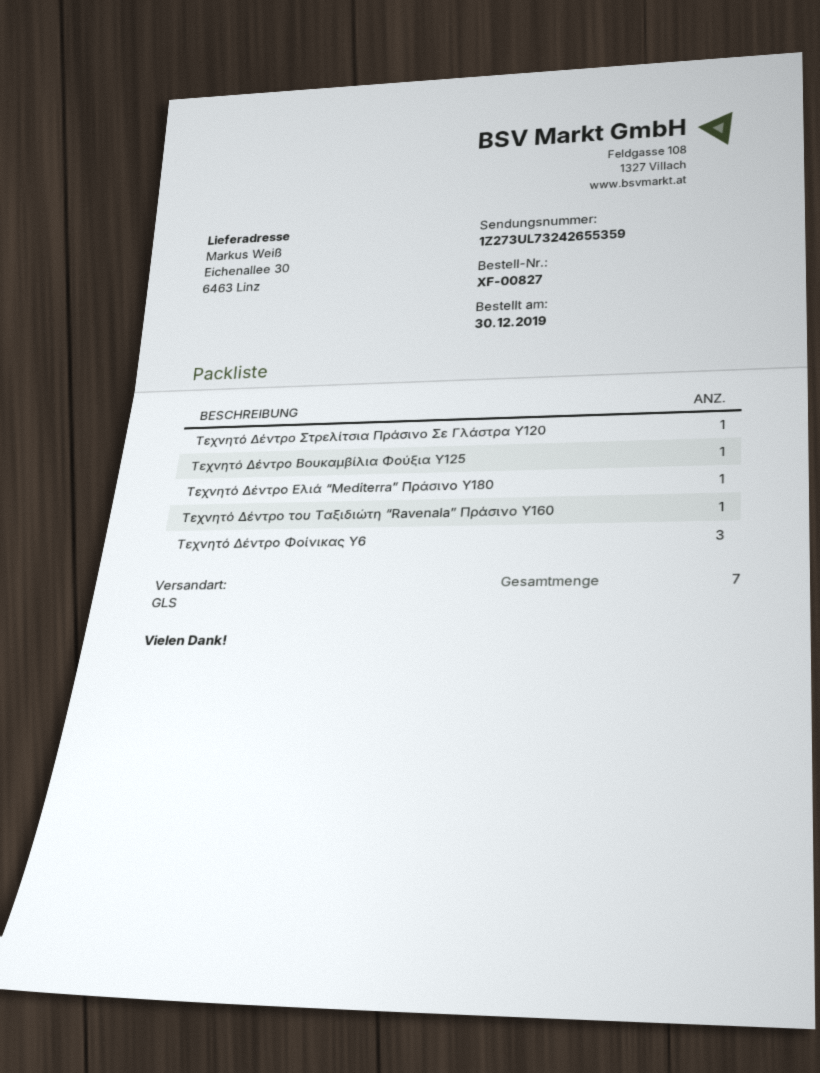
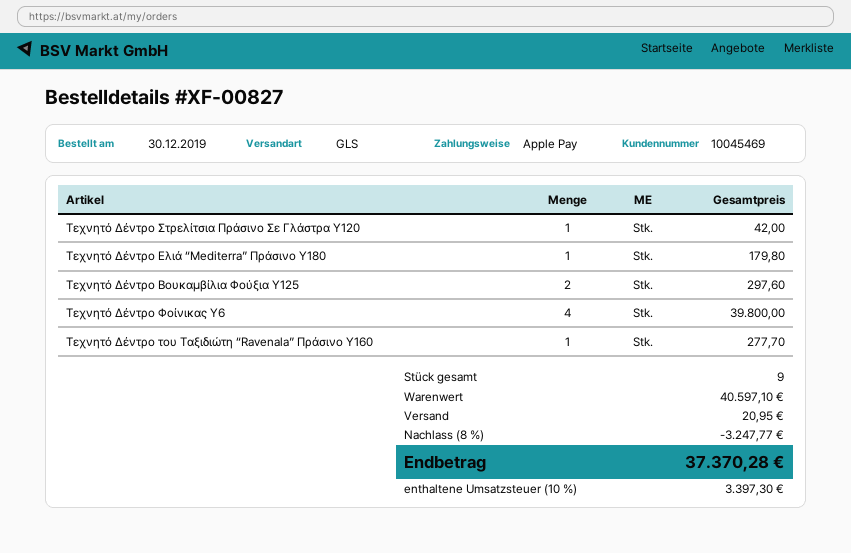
Τεχνητό Δέντρο Βουκαμβίλια Φούξια Υ125: 1 -> 2
Τεχνητό Δέντρο Φοίνικας Υ6: 3 -> 4
total quantity: 7 -> 9

